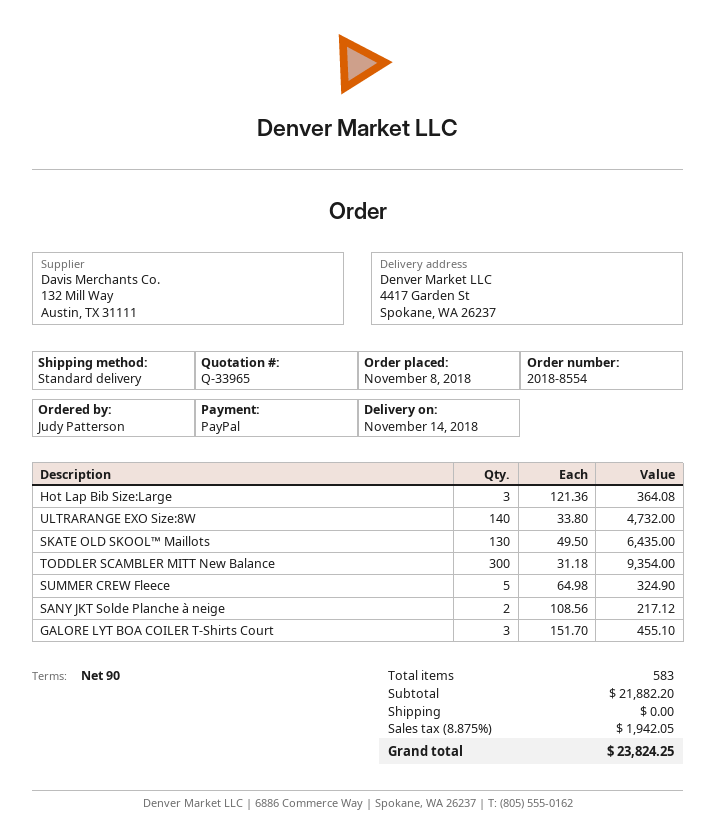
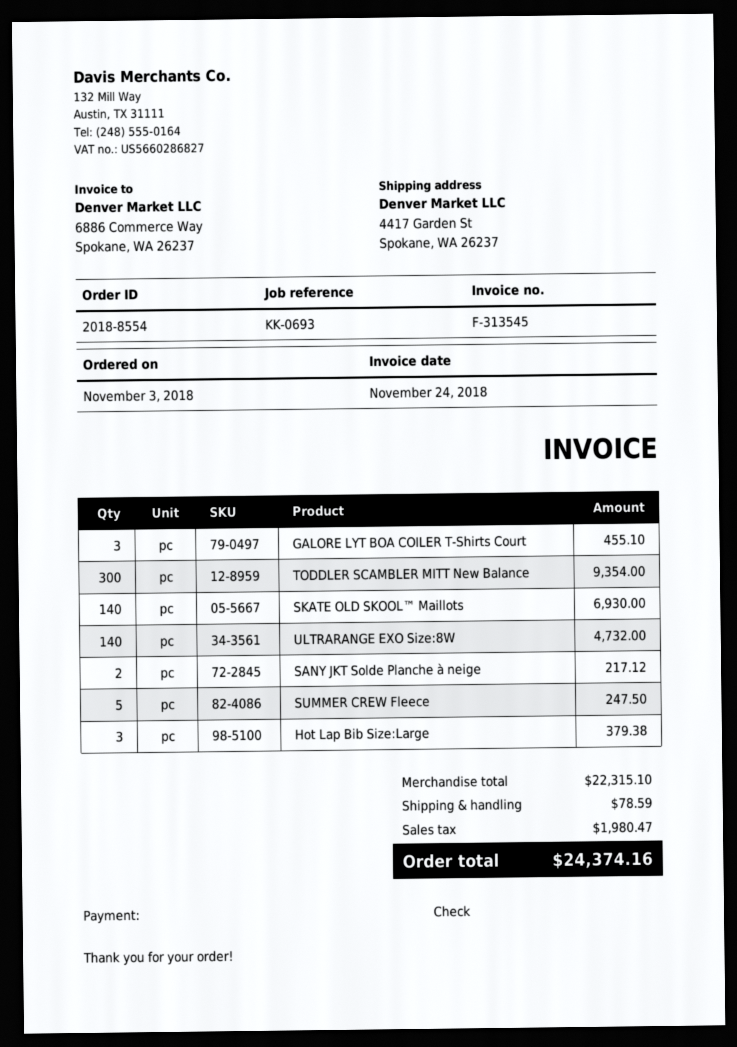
order date: 2018-11-08 -> 2018-11-03
payment method: PayPal -> cheque
Hot Lap Bib Size:Large: 3 for 364.08 -> 3 for 379.38
SKATE OLD SKOOL™ Maillots: 130 for 6435.00 -> 140 for 6930.00
SUMMER CREW Fleece: 5 for 324.90 -> 5 for 247.50
subtotal: 21882.20 -> 22315.10
shipping: 0.00 -> 78.59
tax: 1942.05 -> 1980.47
total: 23824.25 -> 24374.16

